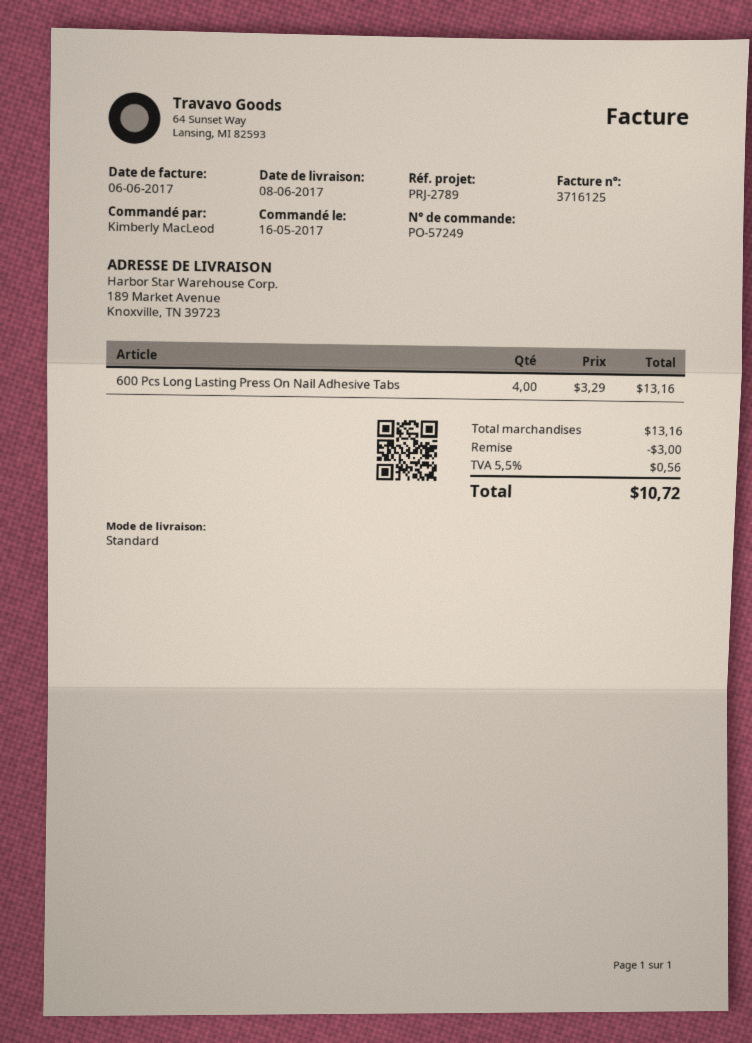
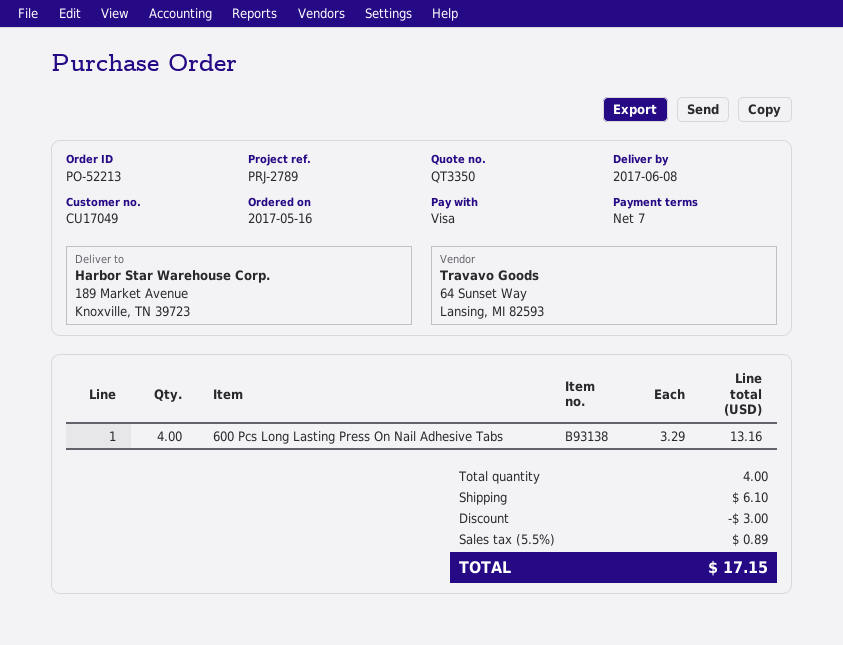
order number: PO-57249 -> PO-52213
shipping: none -> 6.10
tax: 5.5% = 0.56 -> 5.5% = 0.89
total: 10.72 -> 17.15

